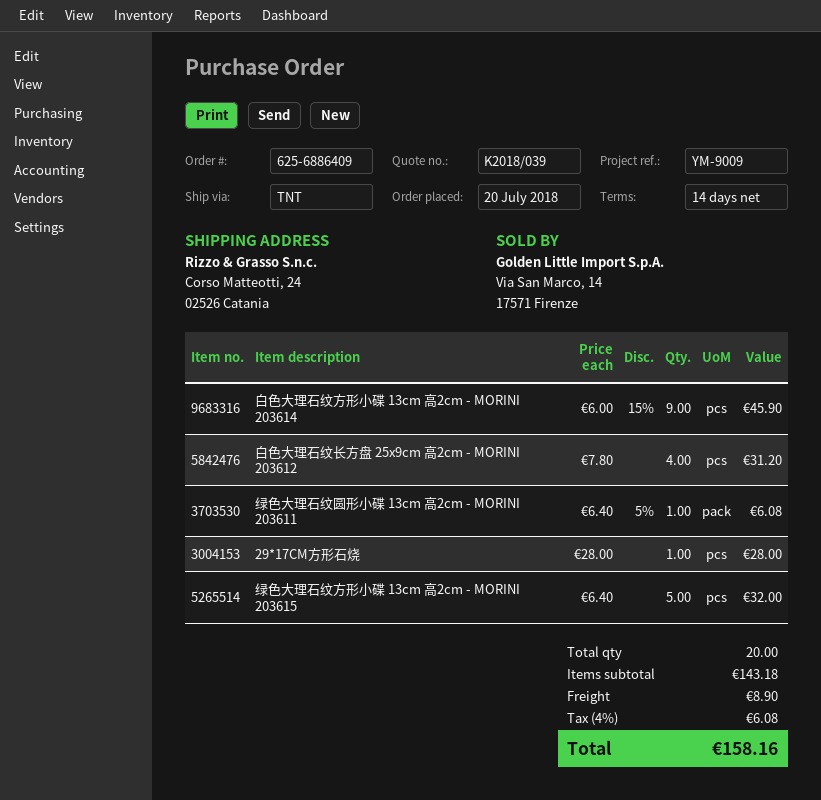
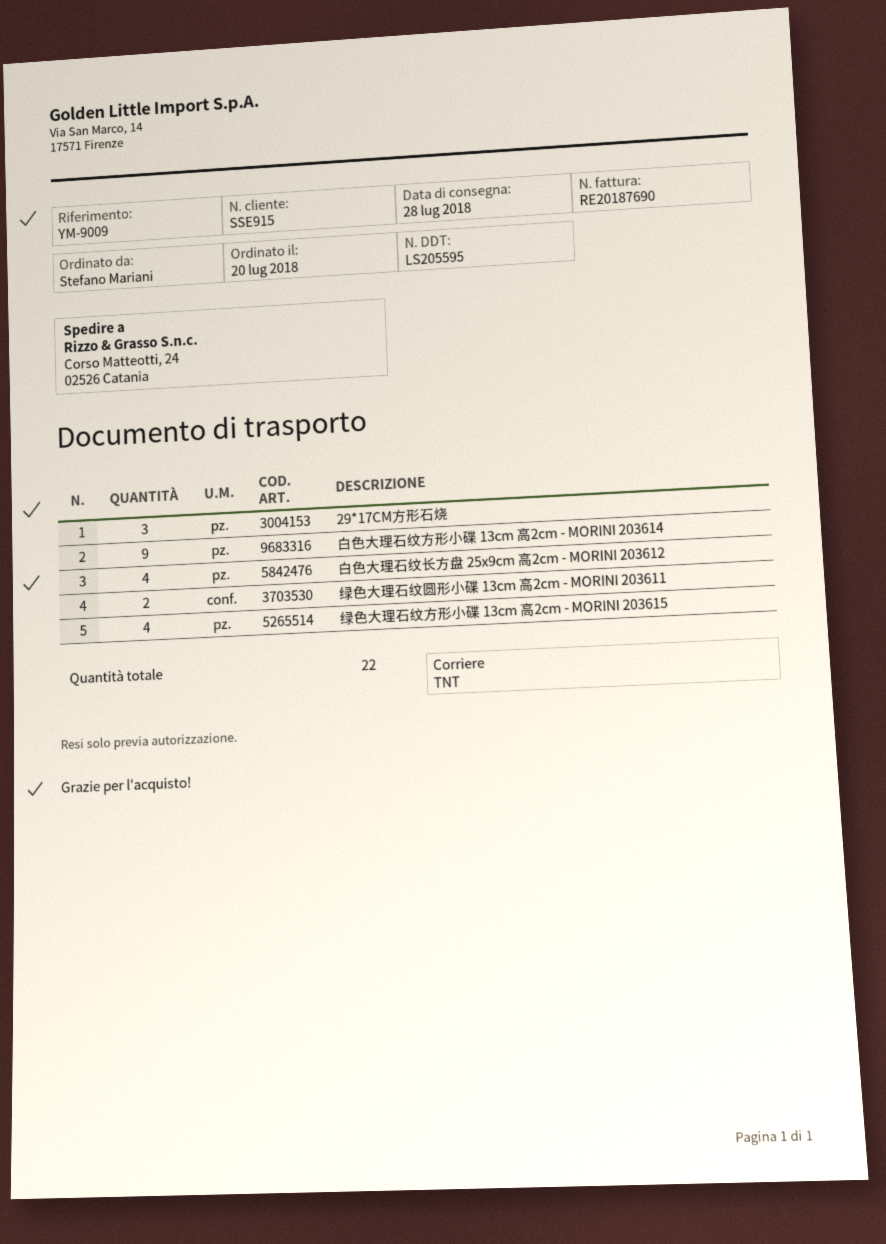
绿色大理石纹圆形小碟 13cm 高2cm - MORINI 203611: 1 -> 2
29*17CM方形石烧: 1 -> 3
绿色大理石纹方形小碟 13cm 高2cm - MORINI 203615: 5 -> 4
total quantity: 20 -> 22

